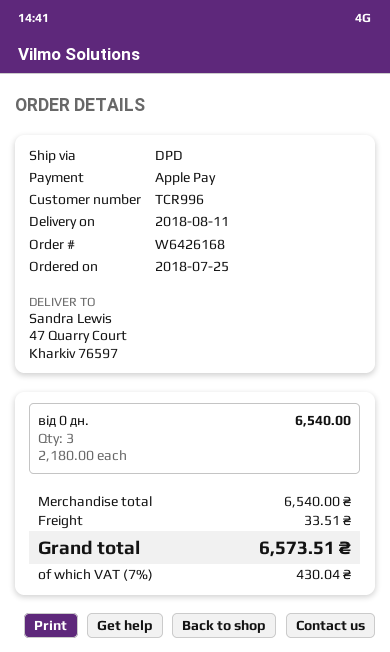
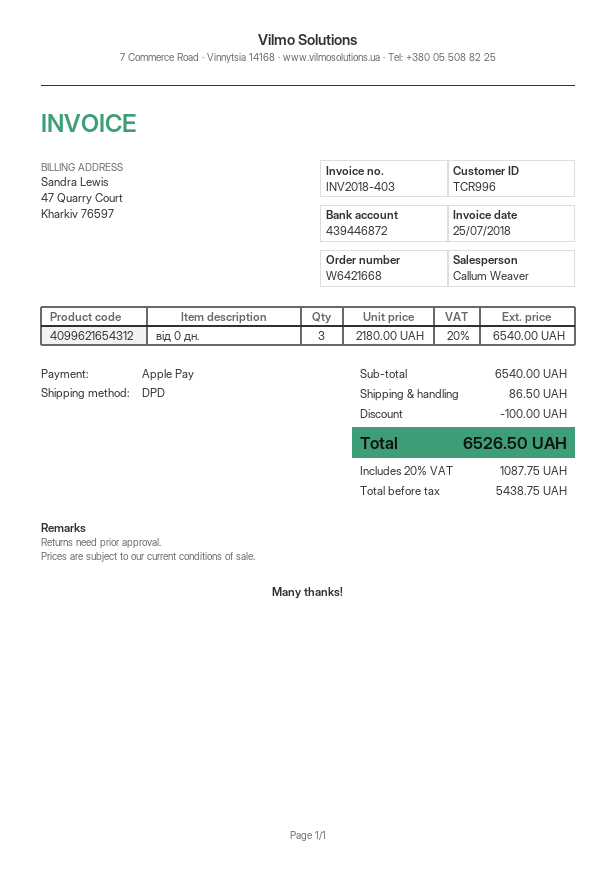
order number: W6426168 -> W6421668
discount: none -> 100.00
shipping: 33.51 -> 86.50
tax: 7% = 430.04 -> 20% = 1087.75
total: 6573.51 -> 6526.50

